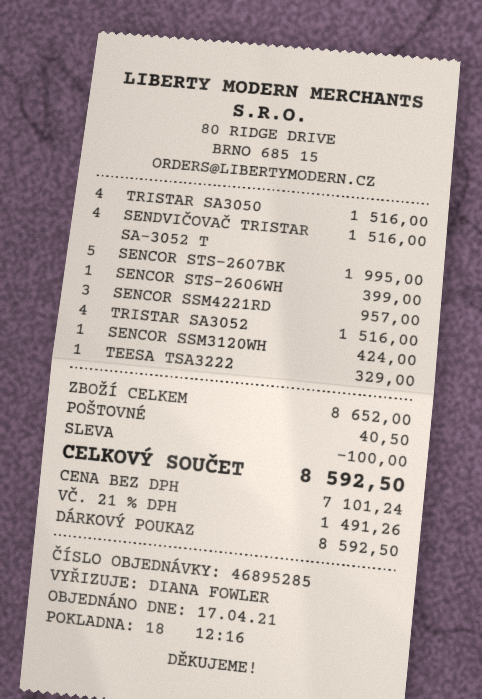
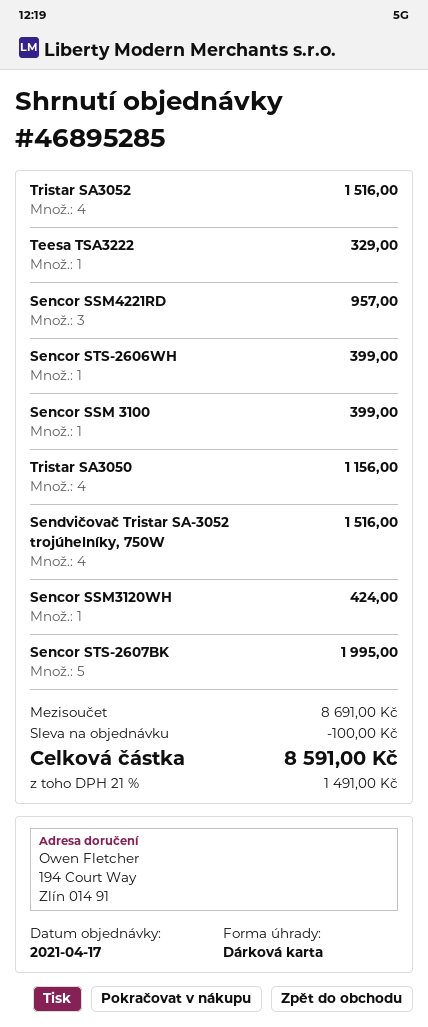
TRISTAR SA3050: 4 for 1516.00 -> 4 for 1156.00
Sencor SSM 3100: none -> 1 for 399.00
subtotal: 8652.00 -> 8691.00
shipping: 40.50 -> none
tax: 21% = 1491.26 -> 21% = 1491.00
total: 8592.50 -> 8591.00

